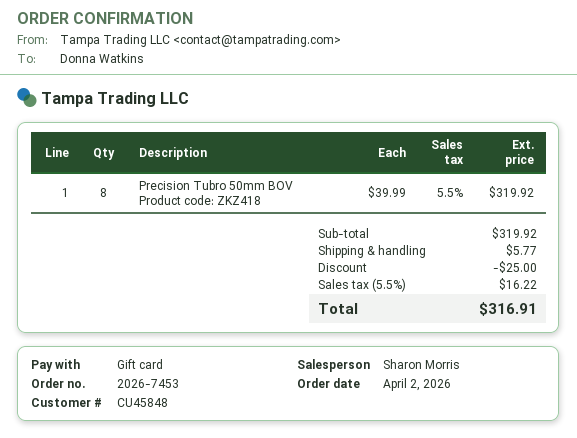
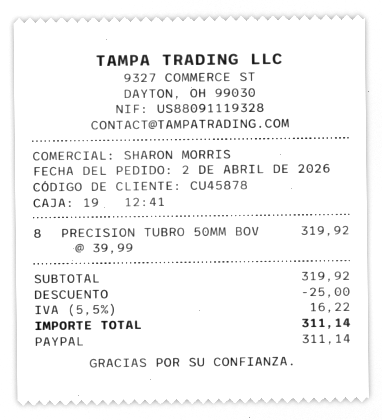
customer number: CU45848 -> CU45878
payment method: gift card -> PayPal
shipping: 5.77 -> none
total: 316.91 -> 311.14

